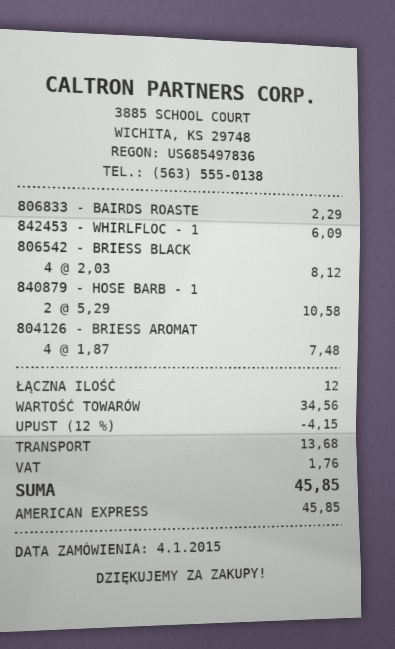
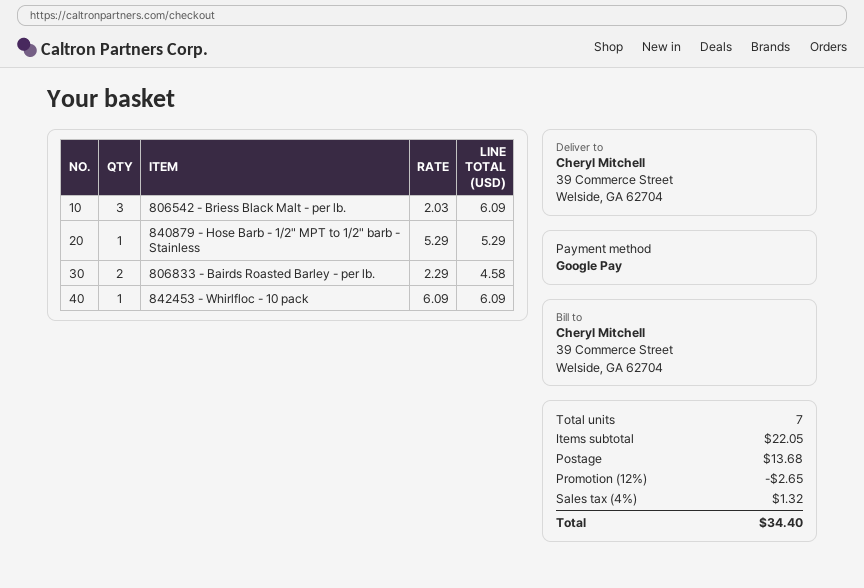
payment method: American Express -> Google Pay
806833 - BAIRDS ROASTE: 1 x 2.29 = 2.29 -> 2 x 2.29 = 4.58
806542 - BRIESS BLACK: 4 x 2.03 = 8.12 -> 3 x 2.03 = 6.09
840879 - HOSE BARB - 1: 2 x 5.29 = 10.58 -> 1 x 5.29 = 5.29
804126 - BRIESS AROMAT: 4 x 1.87 = 7.48 -> none
total quantity: 12 -> 7
subtotal: 34.56 -> 22.05
discount: 12% = 4.15 -> 12% = 2.65
tax: 1.76 -> 1.32
total: 45.85 -> 34.40

